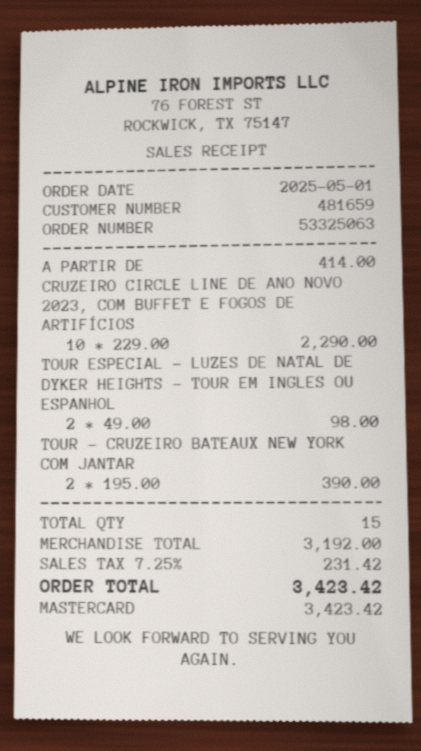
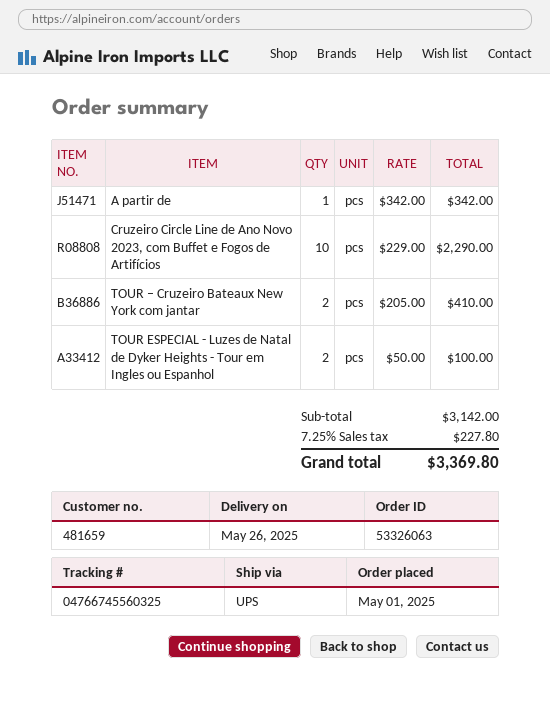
order number: 53325063 -> 53326063
A PARTIR DE: 1 x 414.00 = 414.00 -> 1 x 342.00 = 342.00
TOUR ESPECIAL - LUZES DE NATAL DE DYKER HEIGHTS - TOUR EM INGLES OU ESPANHOL: 2 x 49.00 = 98.00 -> 2 x 50.00 = 100.00
TOUR – CRUZEIRO BATEAUX NEW YORK COM JANTAR: 2 x 195.00 = 390.00 -> 2 x 205.00 = 410.00
subtotal: 3192.00 -> 3142.00
tax: 7.25% = 231.42 -> 7.25% = 227.80
total: 3423.42 -> 3369.80

